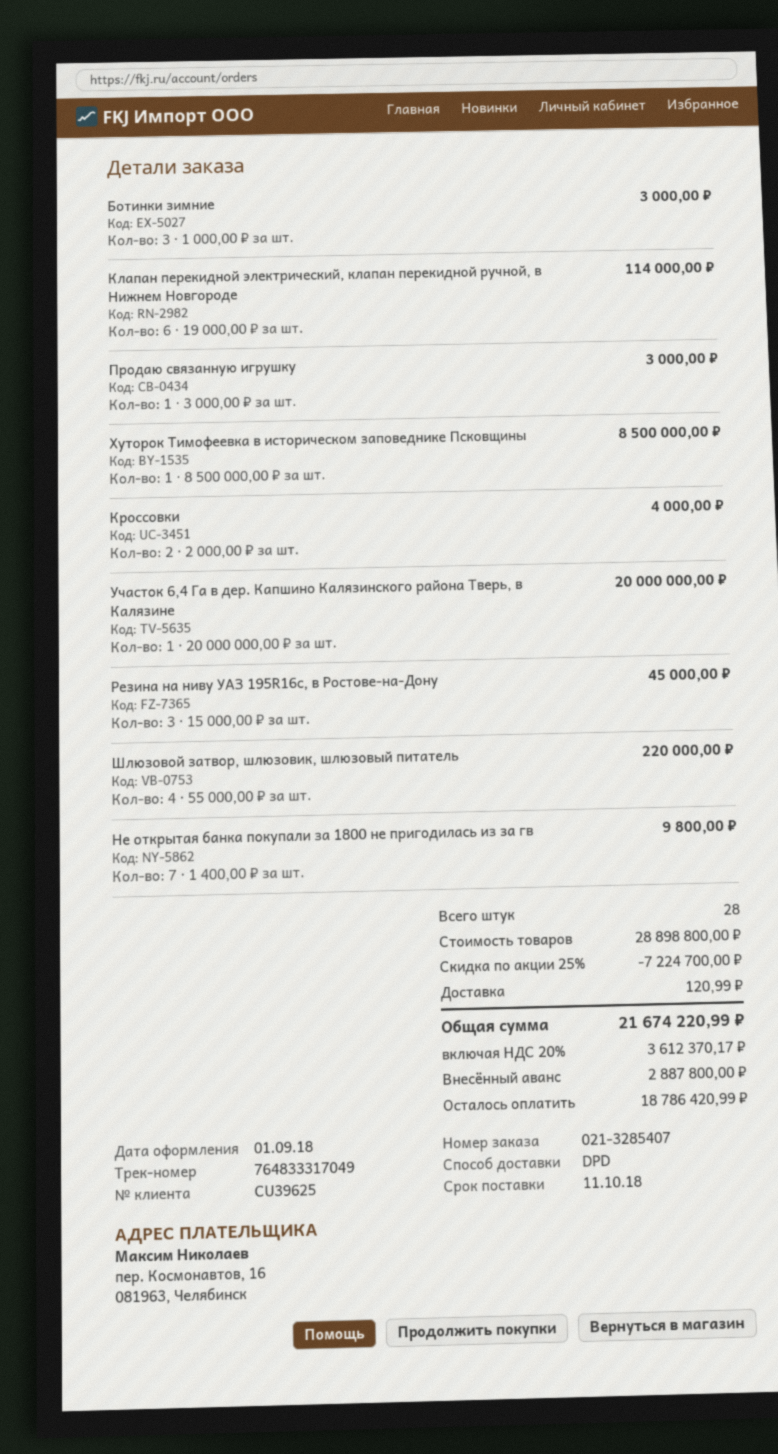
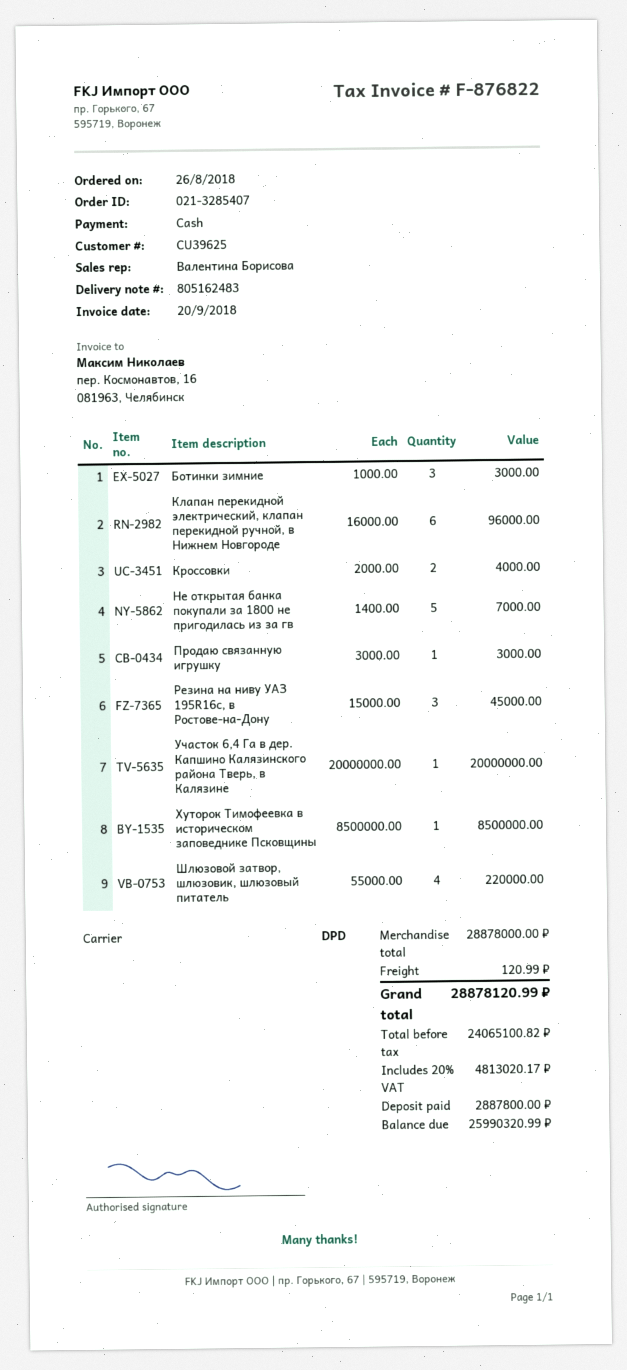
order date: 2018-09-01 -> 2018-08-26
Клапан перекидной электрический, клапан перекидной ручной, в Нижнем Новгороде: 6 x 19000.00 = 114000.00 -> 6 x 16000.00 = 96000.00
Не открытая банка покупали за 1800 не пригодилась из за гв: 7 x 1400.00 = 9800.00 -> 5 x 1400.00 = 7000.00
subtotal: 28898800.00 -> 28878000.00
discount: 25% = 7224700.00 -> none
tax: 20% = 3612370.17 -> 20% = 4813020.17
total: 21674220.99 -> 28878120.99
balance: 18786420.99 -> 25990320.99

